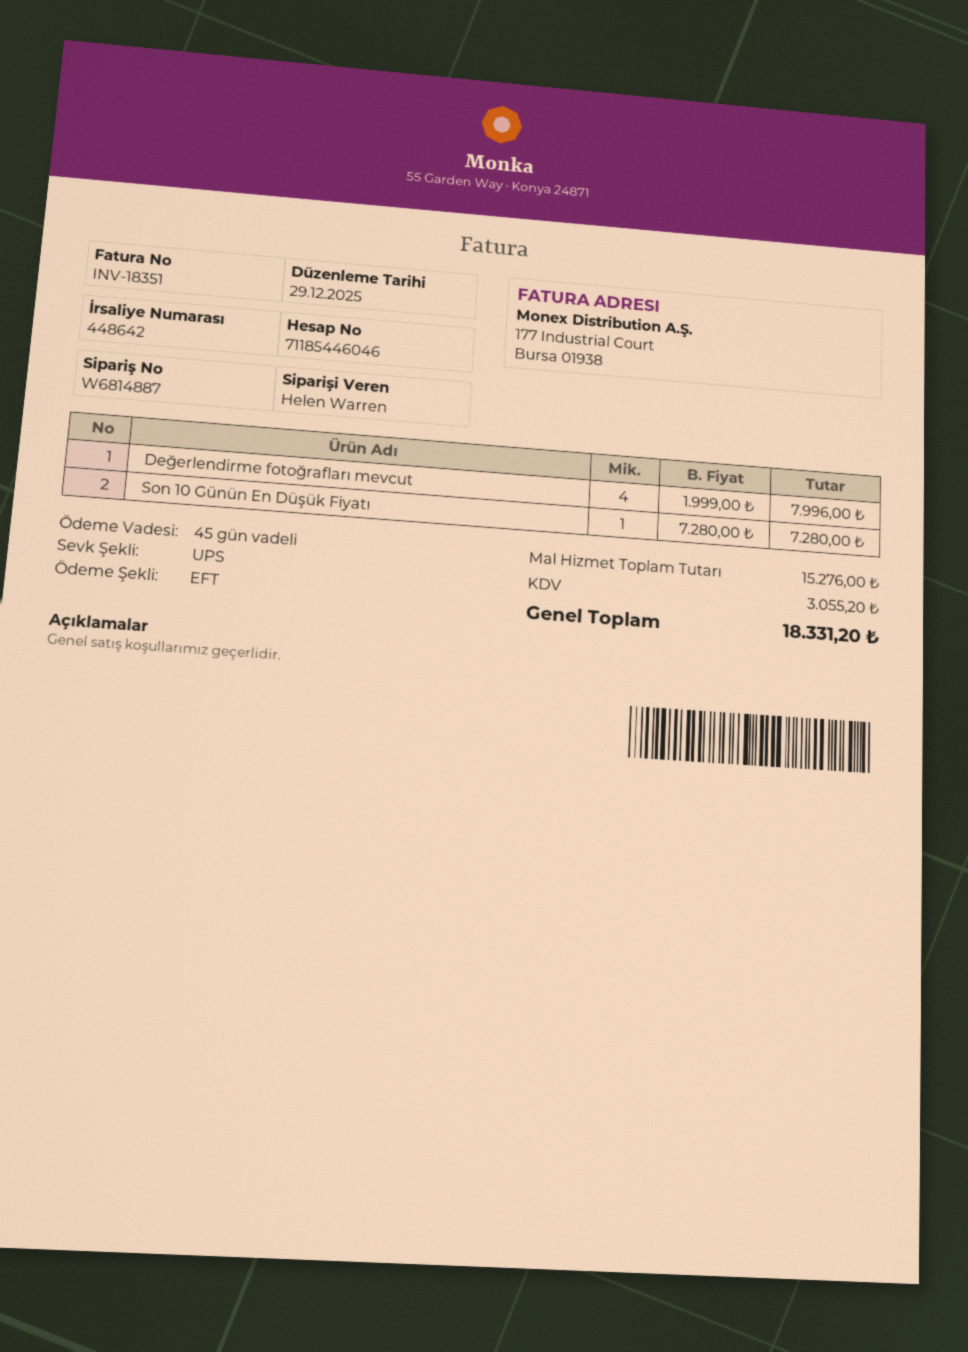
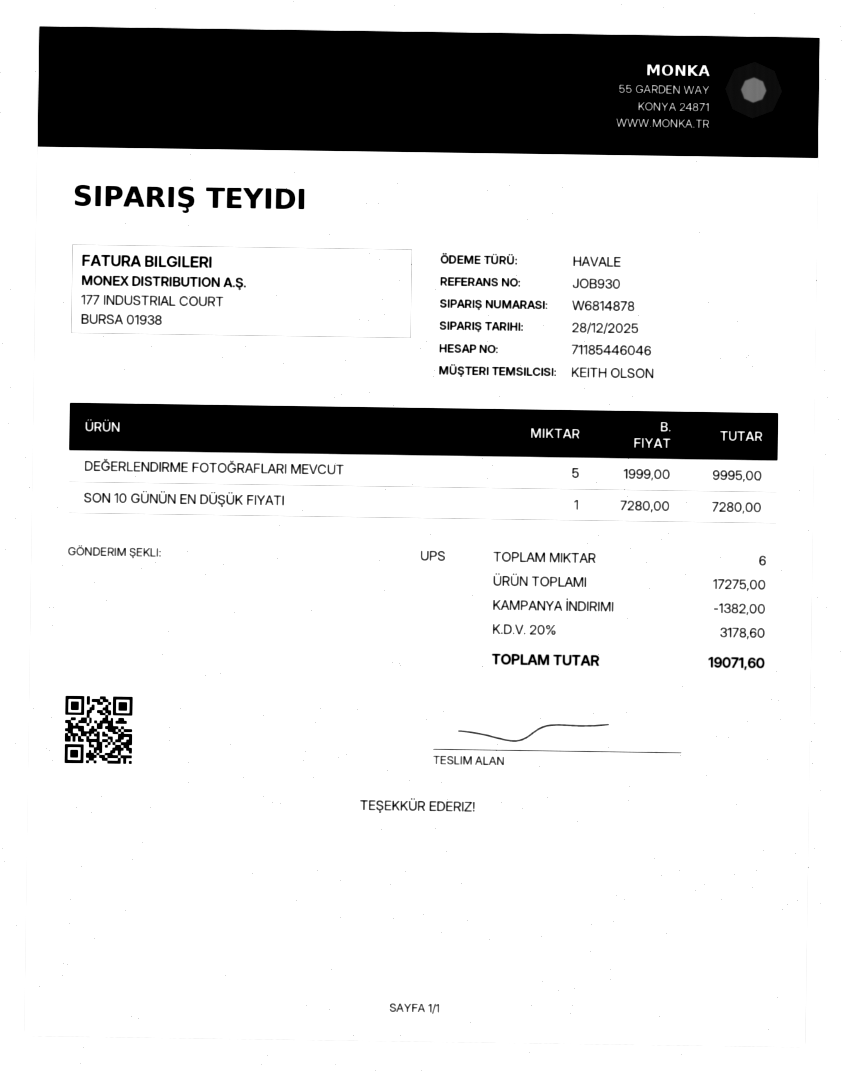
order number: W6814887 -> W6814878
Değerlendirme fotoğrafları mevcut: 4 x 1999.00 = 7996.00 -> 5 x 1999.00 = 9995.00
subtotal: 15276.00 -> 17275.00
discount: none -> 1382.00
tax: 3055.20 -> 3178.60
total: 18331.20 -> 19071.60

